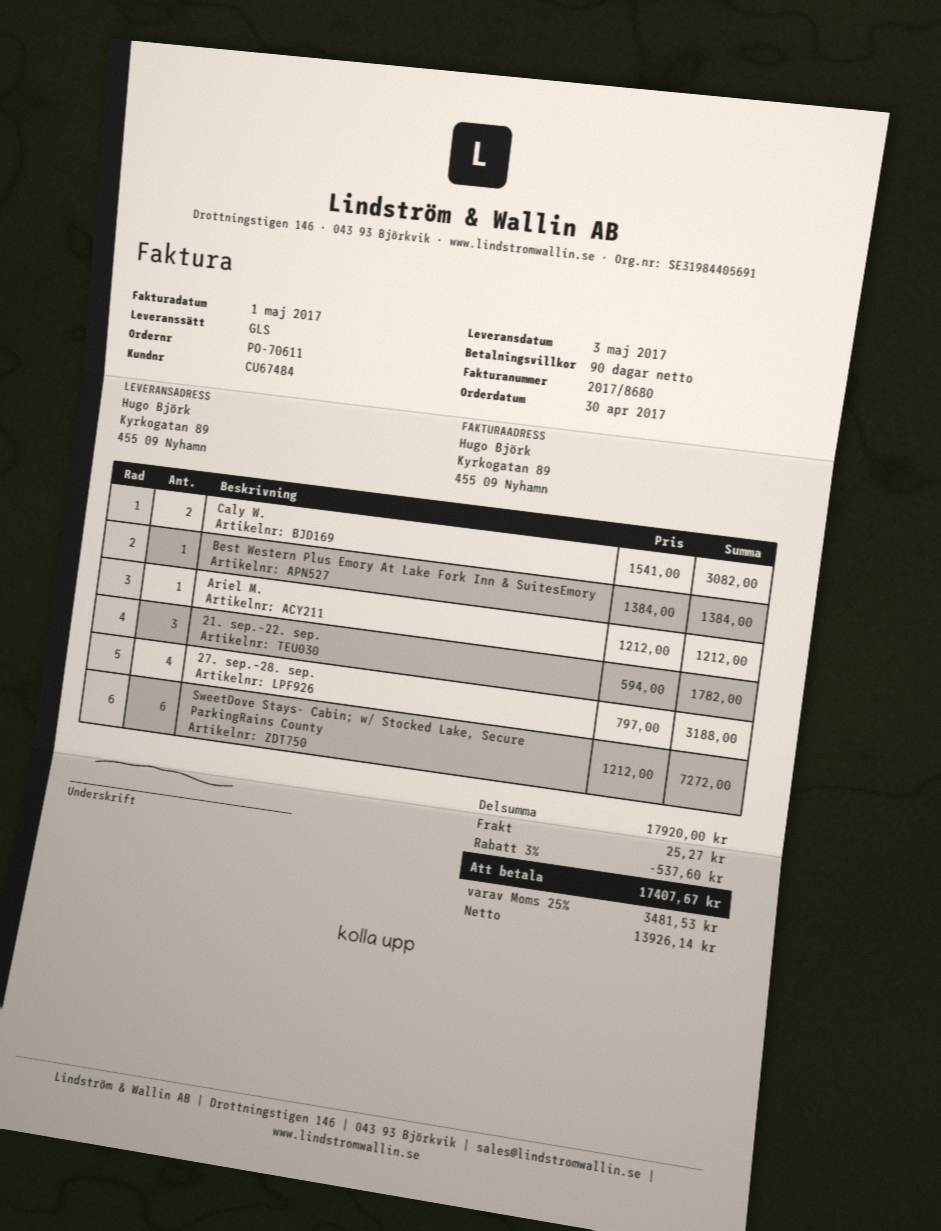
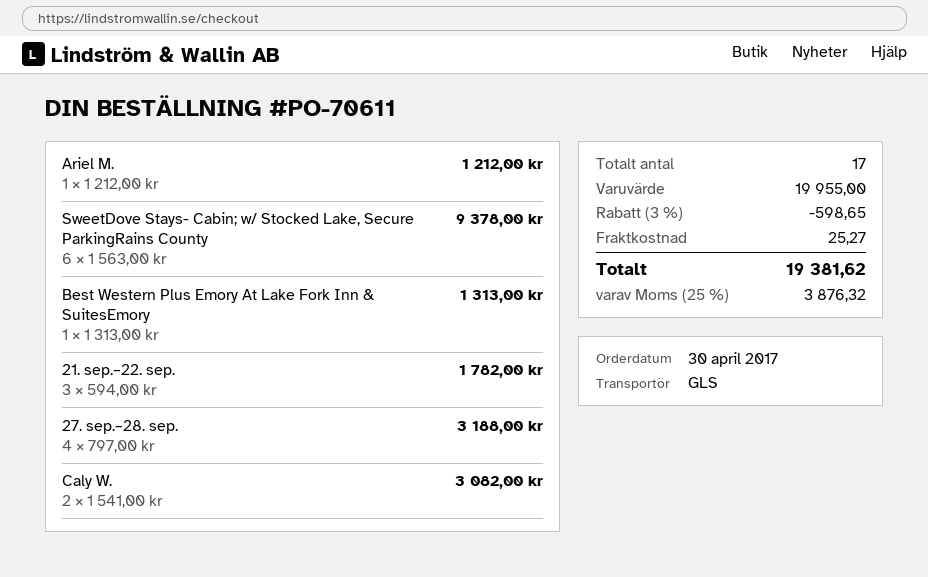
Best Western Plus Emory At Lake Fork Inn & SuitesEmory: 1 x 1384.00 = 1384.00 -> 1 x 1313.00 = 1313.00
SweetDove Stays- Cabin; w/ Stocked Lake, Secure ParkingRains County: 6 x 1212.00 = 7272.00 -> 6 x 1563.00 = 9378.00
subtotal: 17920.00 -> 19955.00
discount: 3% = 537.60 -> 3% = 598.65
tax: 25% = 3481.53 -> 25% = 3876.32
total: 17407.67 -> 19381.62

